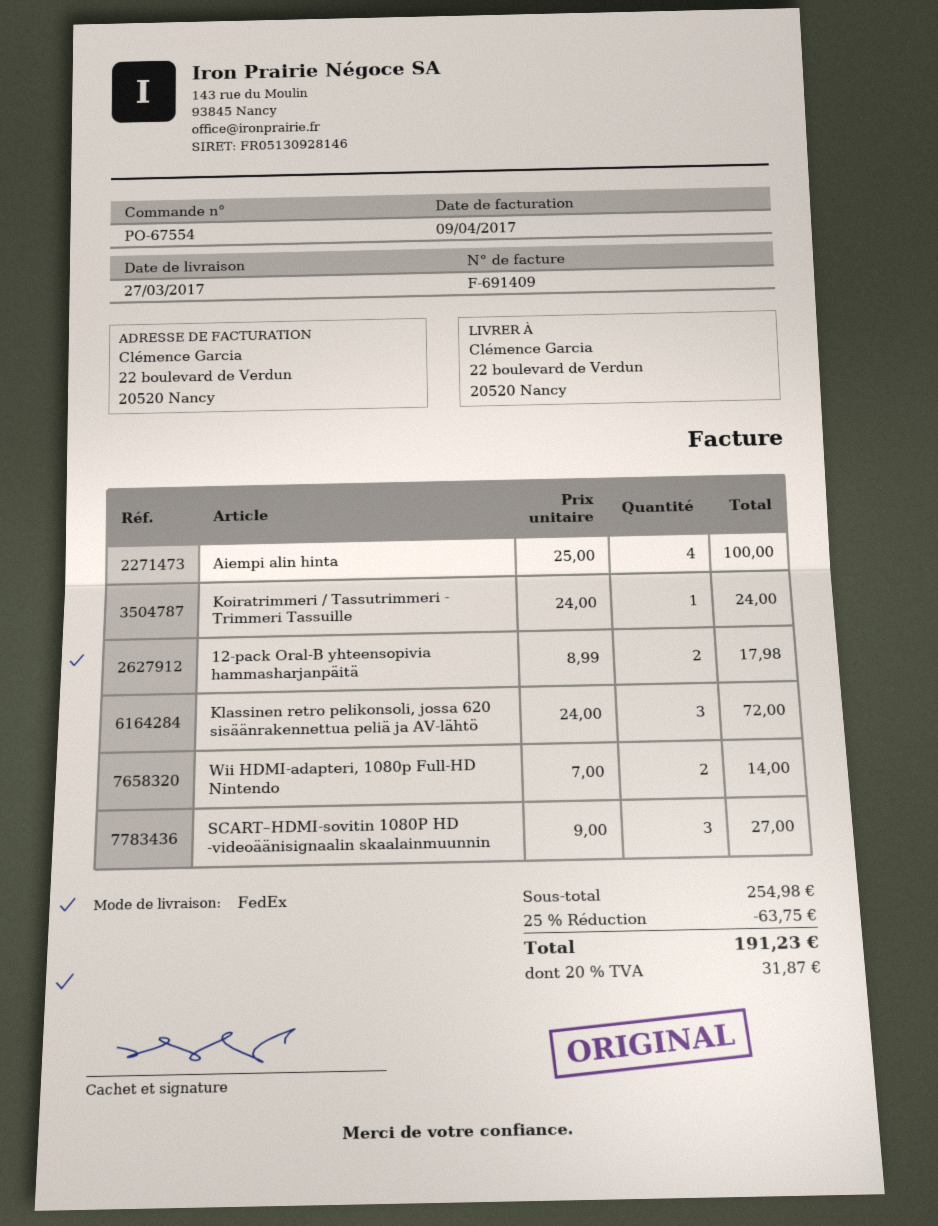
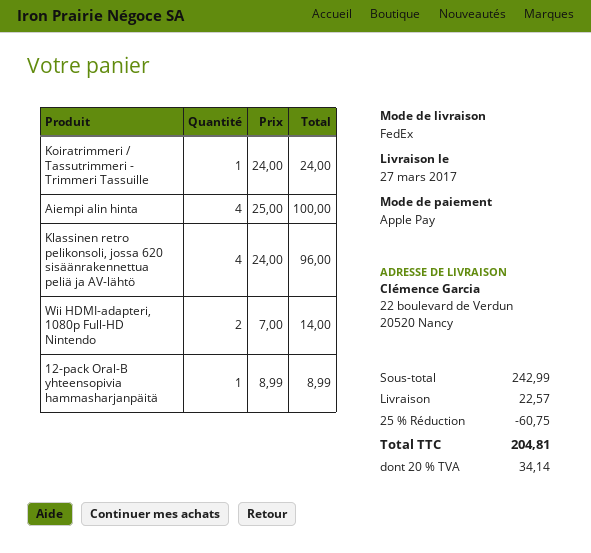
12-pack Oral-B yhteensopivia hammasharjanpäitä: 2 x 8.99 = 17.98 -> 1 x 8.99 = 8.99
Klassinen retro pelikonsoli, jossa 620 sisäänrakennettua peliä ja AV-lähtö: 3 x 24.00 = 72.00 -> 4 x 24.00 = 96.00
SCART–HDMI-sovitin 1080P HD -videoäänisignaalin skaalainmuunnin: 3 x 9.00 = 27.00 -> none
subtotal: 254.98 -> 242.99
discount: 25% = 63.75 -> 25% = 60.75
shipping: none -> 22.57
tax: 20% = 31.87 -> 20% = 34.14
total: 191.23 -> 204.81

